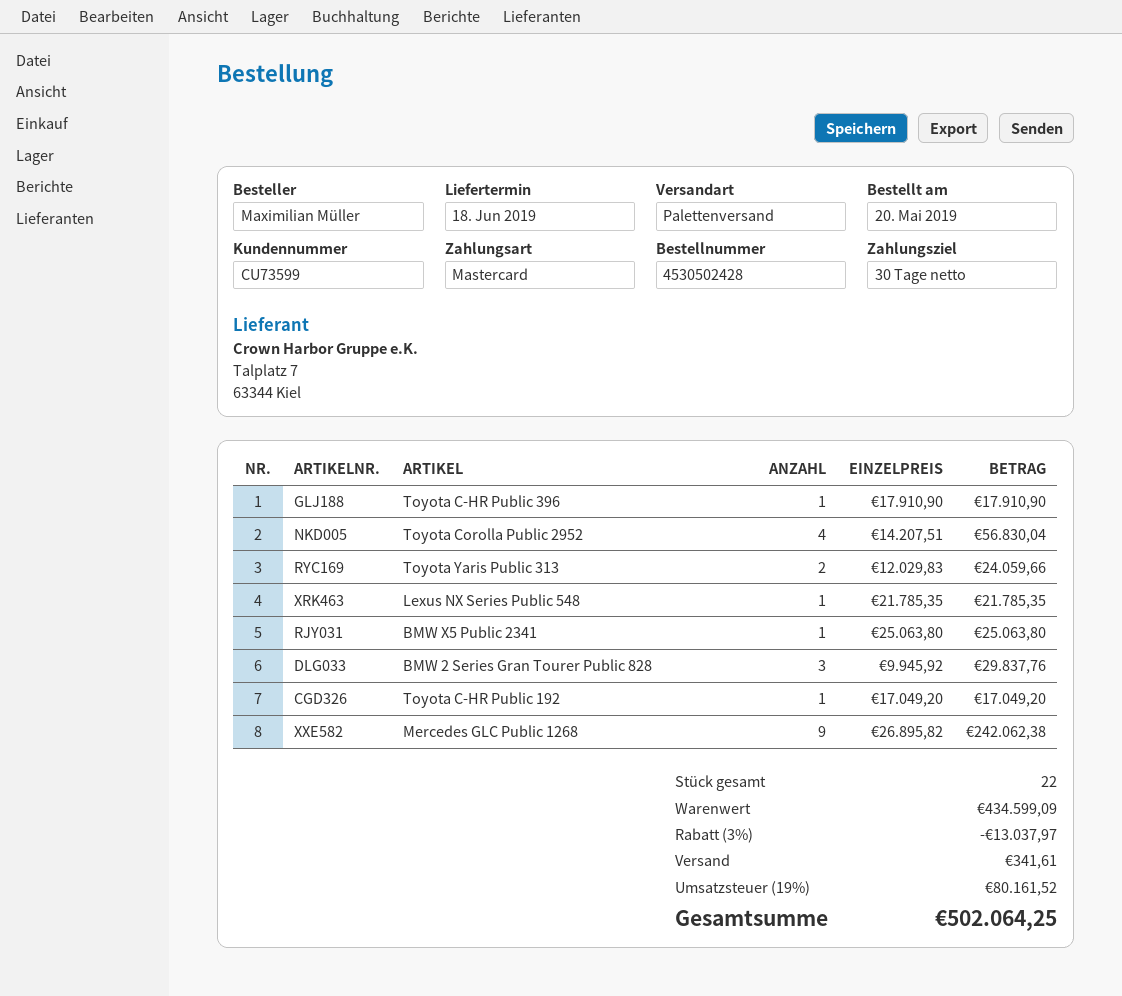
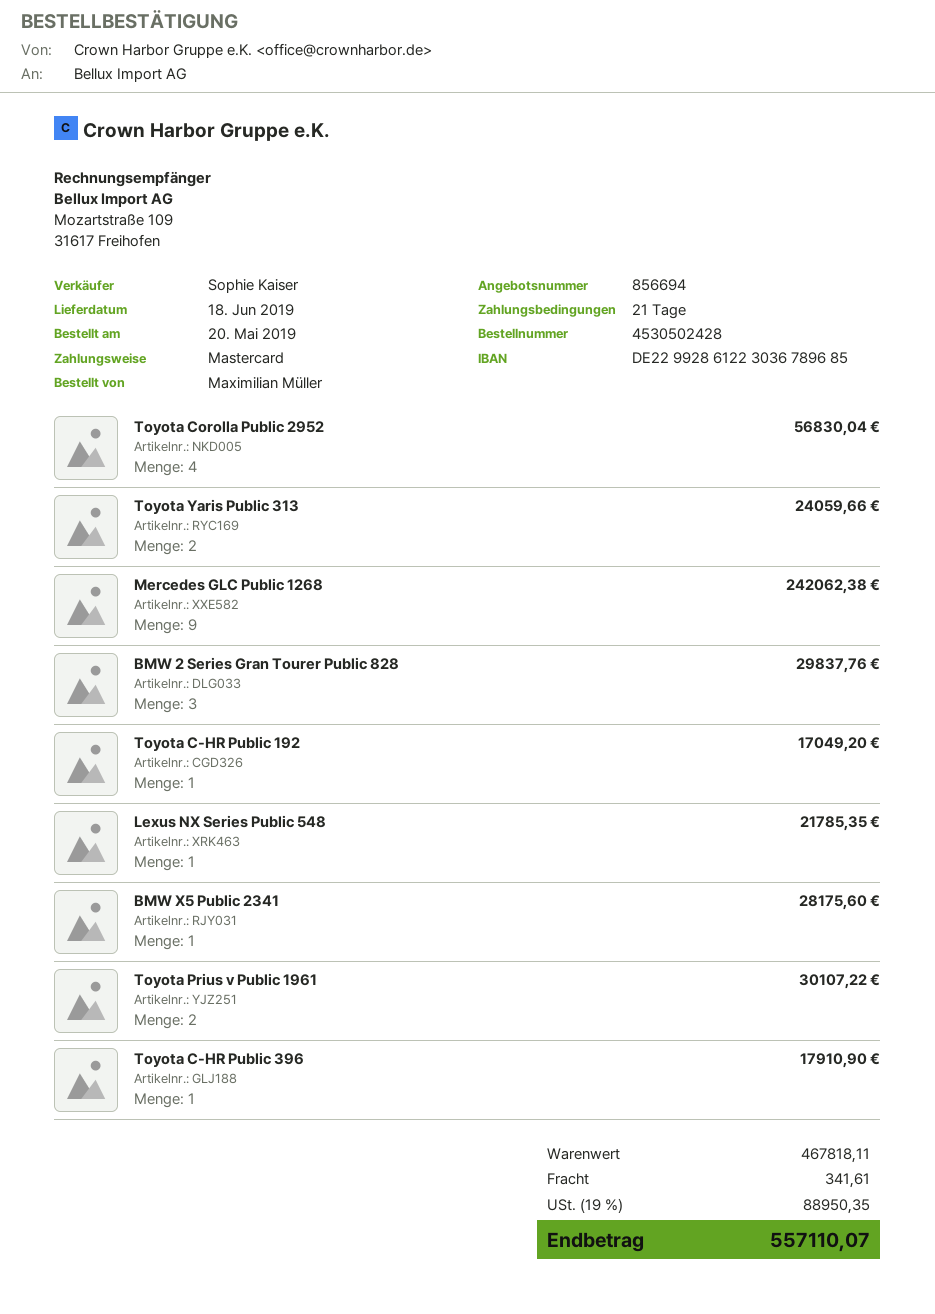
payment terms: 30 days -> 21 days
BMW X5 Public 2341: 1 for 25063.80 -> 1 for 28175.60
Toyota Prius v Public 1961: none -> 2 for 30107.22
subtotal: 434599.09 -> 467818.11
discount: 3% = 13037.97 -> none
tax: 19% = 80161.52 -> 19% = 88950.35
total: 502064.25 -> 557110.07

